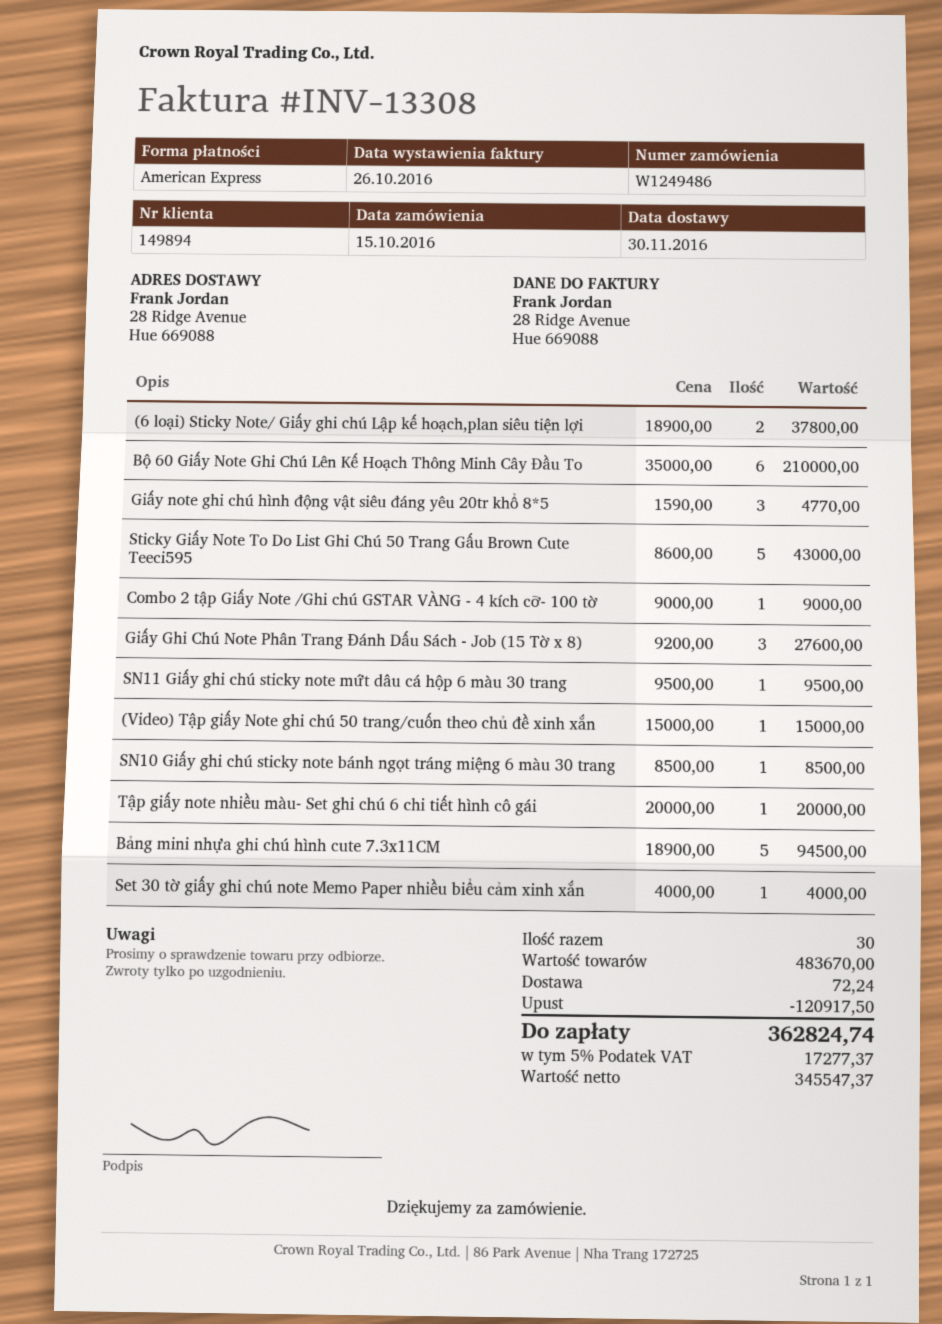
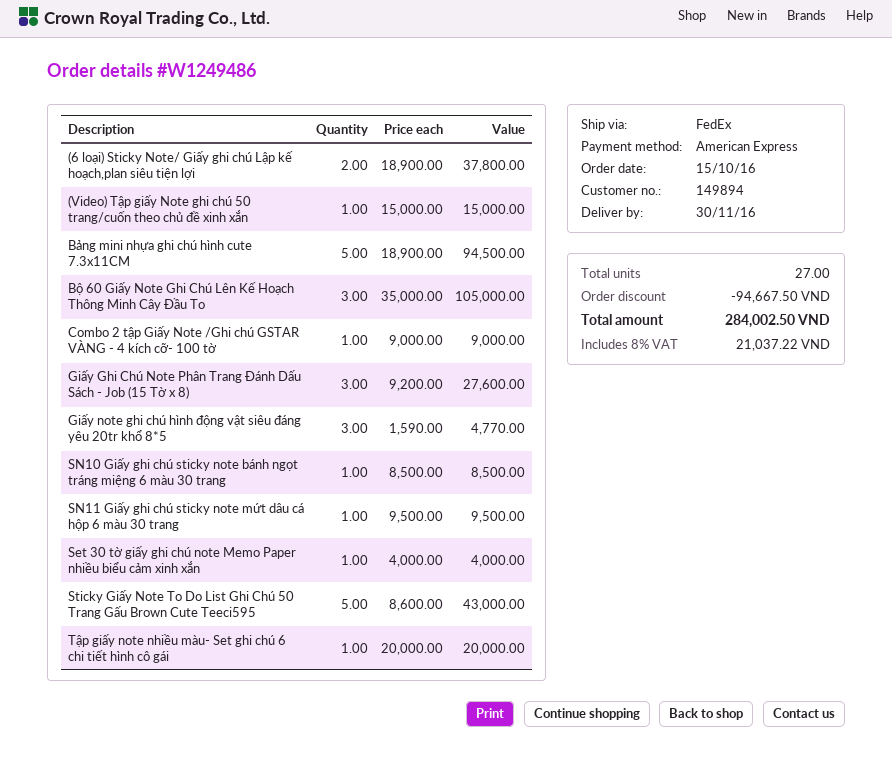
Bộ 60 Giấy Note Ghi Chú Lên Kế Hoạch Thông Minh Cây Đầu To: 6 x 35000.00 = 210000.00 -> 3 x 35000.00 = 105000.00
total quantity: 30 -> 27
discount: 120917.50 -> 94667.50
shipping: 72.24 -> none
tax: 5% = 17277.37 -> 8% = 21037.22
total: 362824.74 -> 284002.50

